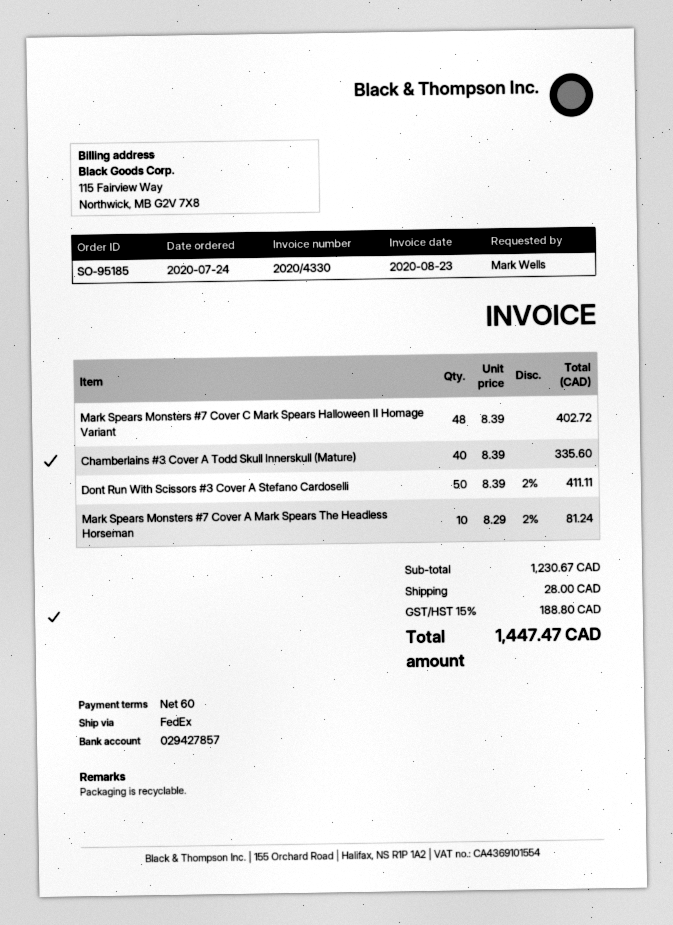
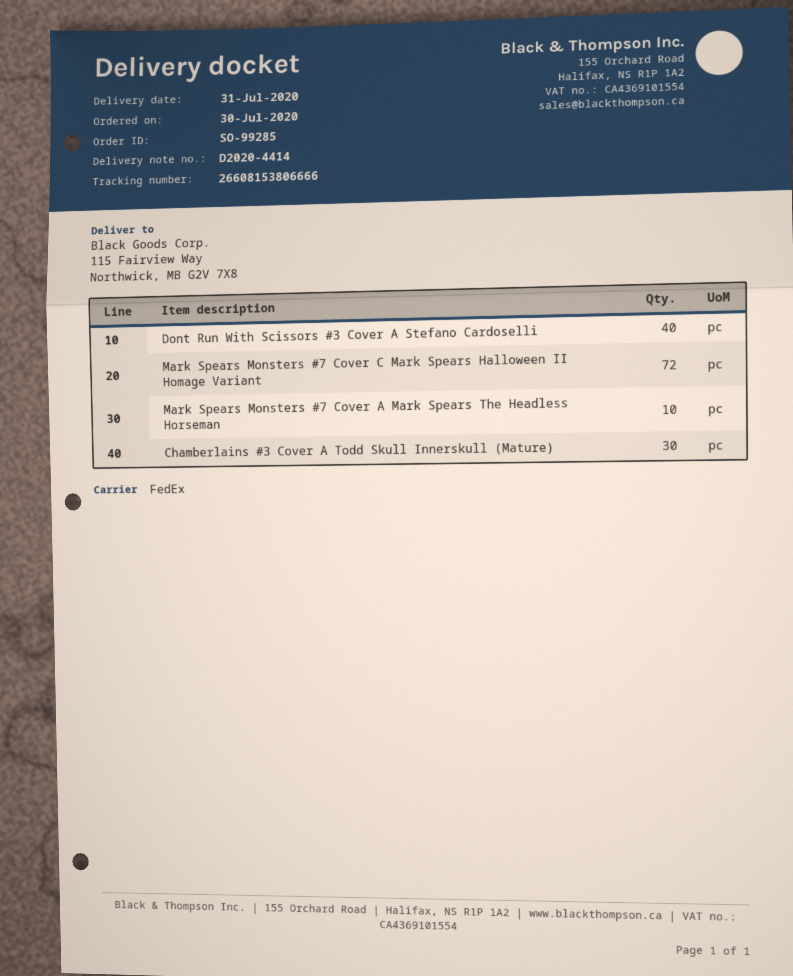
order number: SO-95185 -> SO-99285
order date: 2020-07-24 -> 2020-07-30
Mark Spears Monsters #7 Cover C Mark Spears Halloween II Homage Variant: 48 -> 72
Chamberlains #3 Cover A Todd Skull Innerskull (Mature): 40 -> 30
Dont Run With Scissors #3 Cover A Stefano Cardoselli: 50 -> 40

